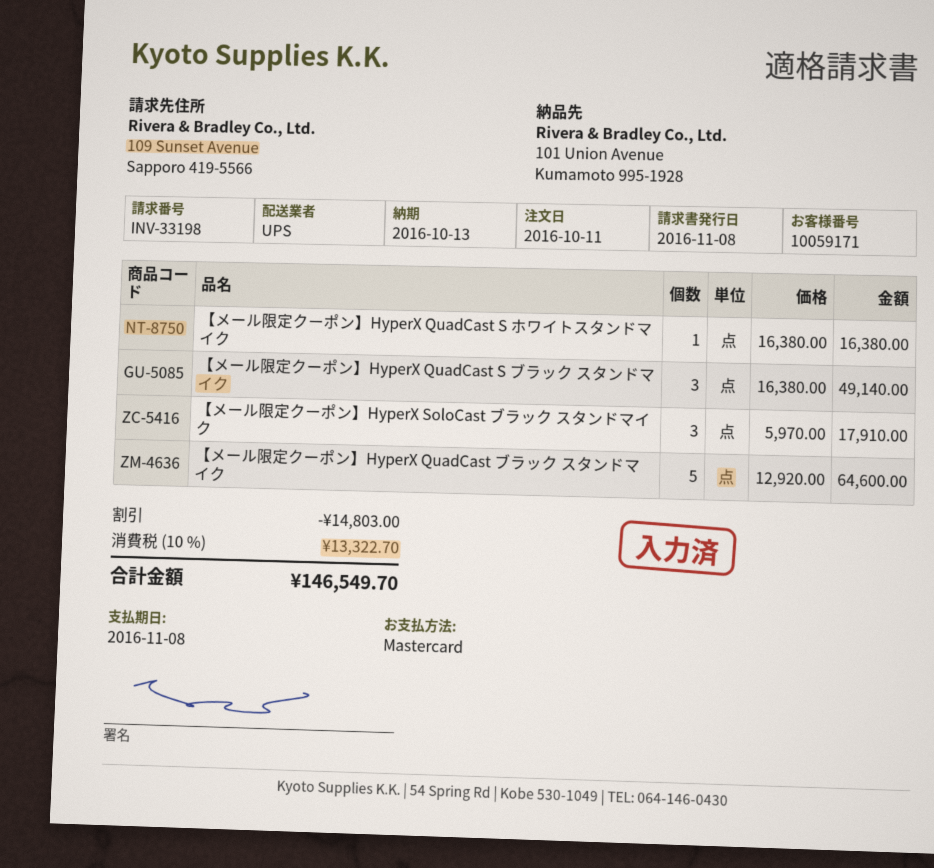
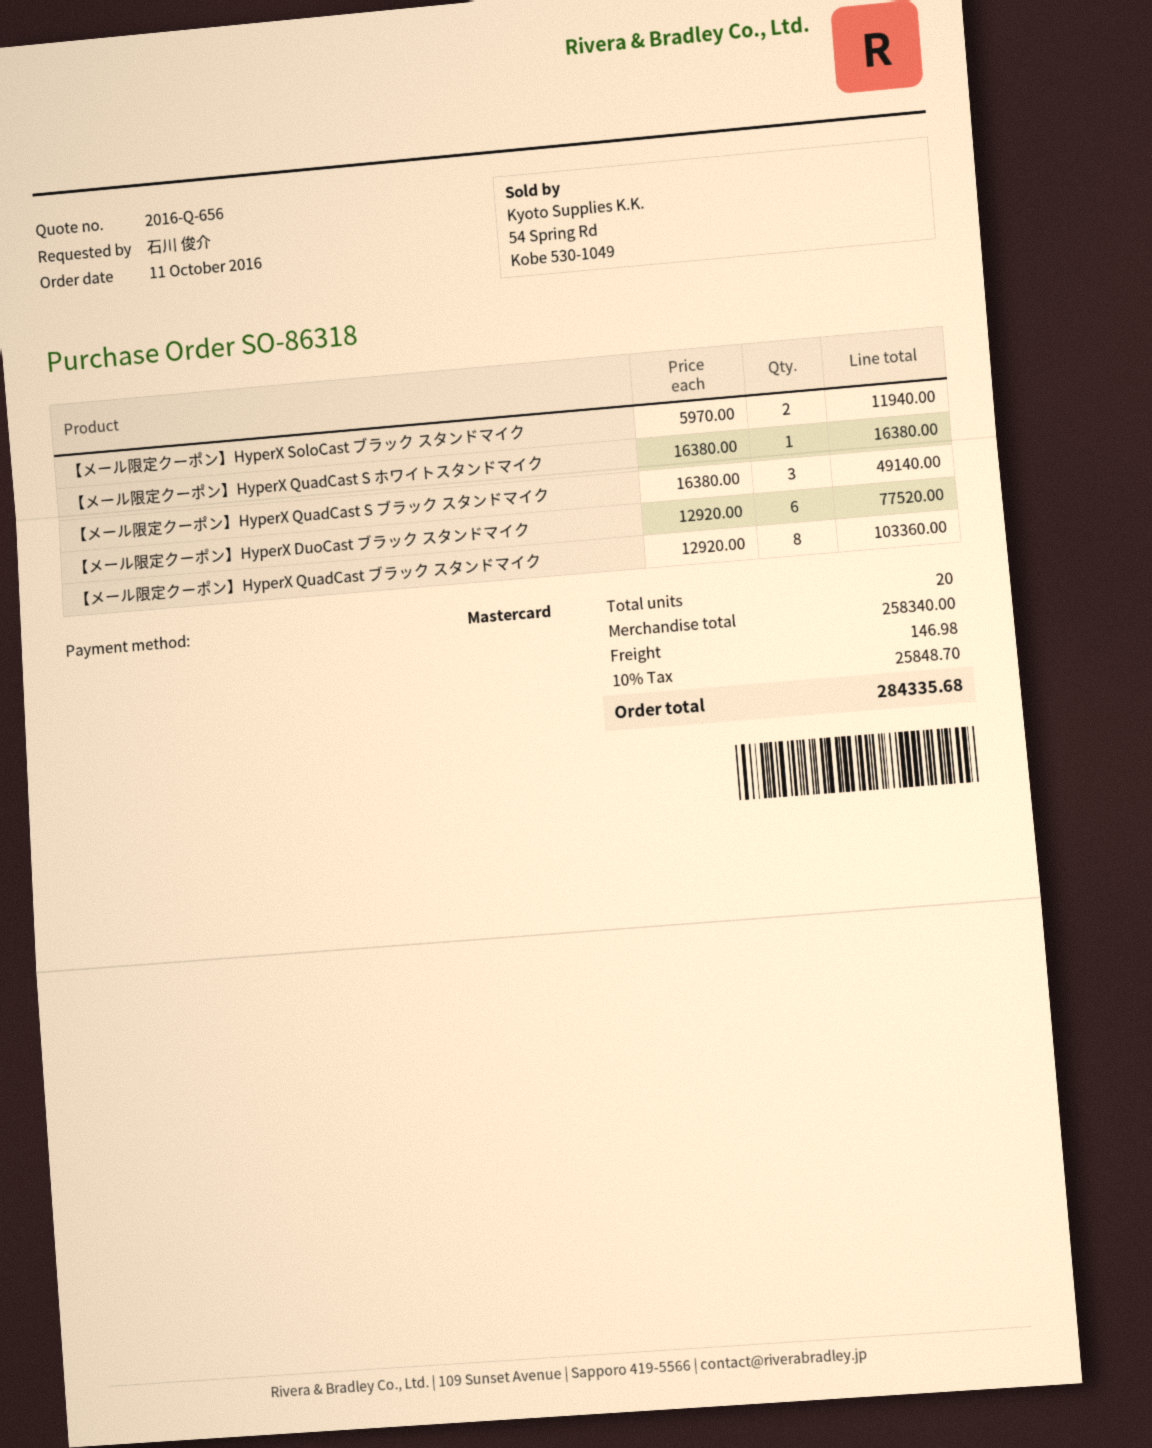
【メール限定クーポン】HyperX SoloCast ブラック スタンドマイク: 3 x 5970.00 = 17910.00 -> 2 x 5970.00 = 11940.00
【メール限定クーポン】HyperX QuadCast ブラック スタンドマイク: 5 x 12920.00 = 64600.00 -> 8 x 12920.00 = 103360.00
【メール限定クーポン】HyperX DuoCast ブラック スタンドマイク: none -> 6 x 12920.00 = 77520.00
discount: 14803.00 -> none
shipping: none -> 146.98
tax: 10% = 13322.70 -> 10% = 25848.70
total: 146549.70 -> 284335.68

